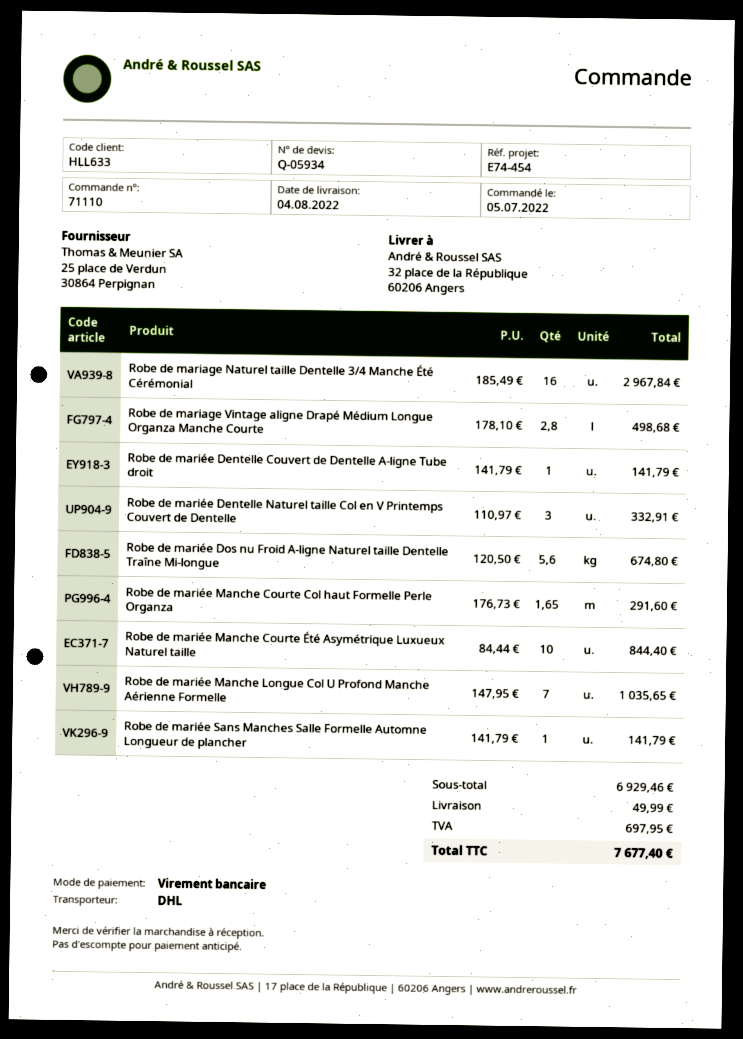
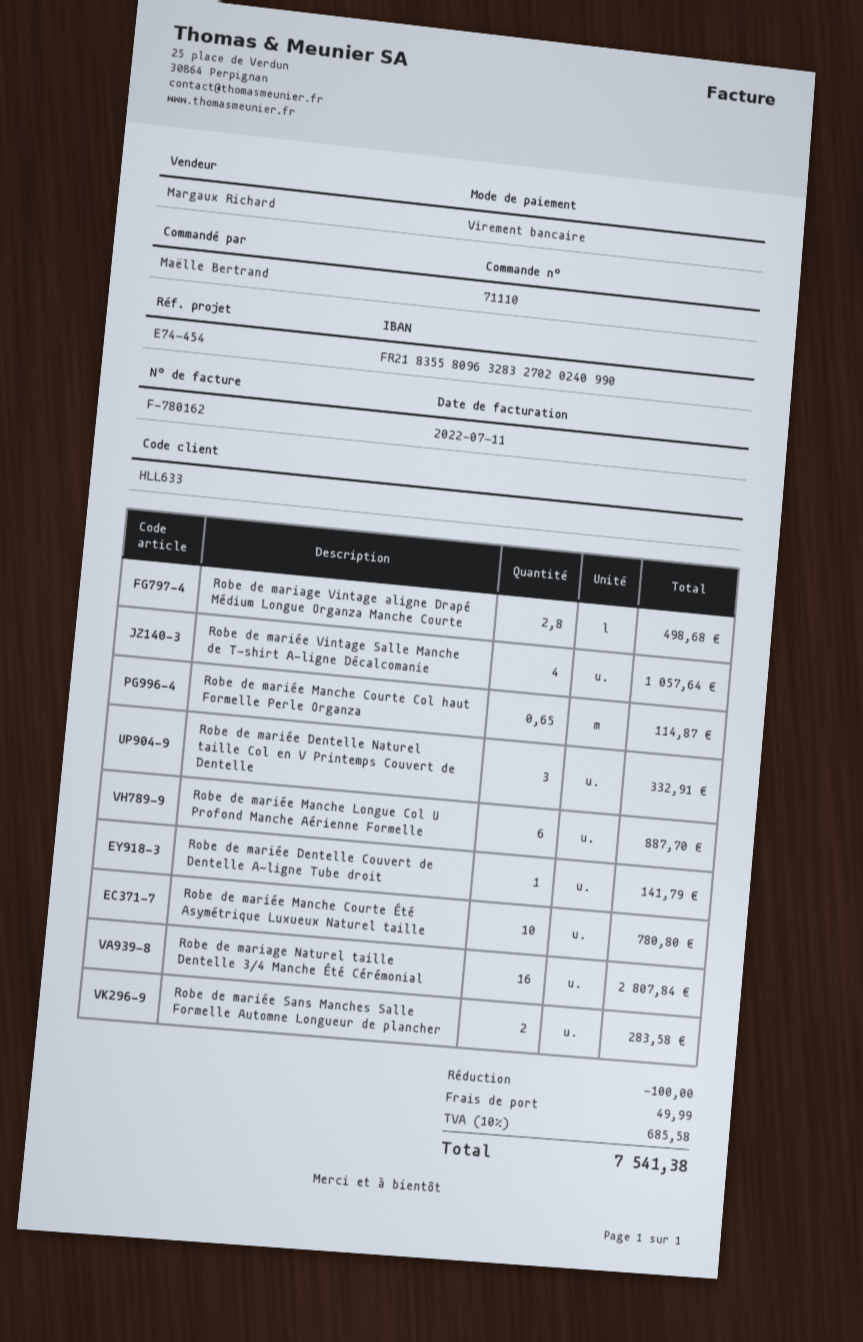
Robe de mariage Naturel taille Dentelle 3/4 Manche Été Cérémonial: 16 for 2967.84 -> 16 for 2807.84
Robe de mariée Dos nu Froid A-ligne Naturel taille Dentelle Traîne Mi-longue: 5.6 for 674.80 -> none
Robe de mariée Manche Courte Col haut Formelle Perle Organza: 1.65 for 291.60 -> 0.65 for 114.87
Robe de mariée Manche Courte Été Asymétrique Luxueux Naturel taille: 10 for 844.40 -> 10 for 780.80
Robe de mariée Manche Longue Col U Profond Manche Aérienne Formelle: 7 for 1035.65 -> 6 for 887.70
Robe de mariée Sans Manches Salle Formelle Automne Longueur de plancher: 1 for 141.79 -> 2 for 283.58
Robe de mariée Vintage Salle Manche de T-shirt A-ligne Décalcomanie: none -> 4 for 1057.64
discount: none -> 100.00
tax: 697.95 -> 685.58
total: 7677.40 -> 7541.38

